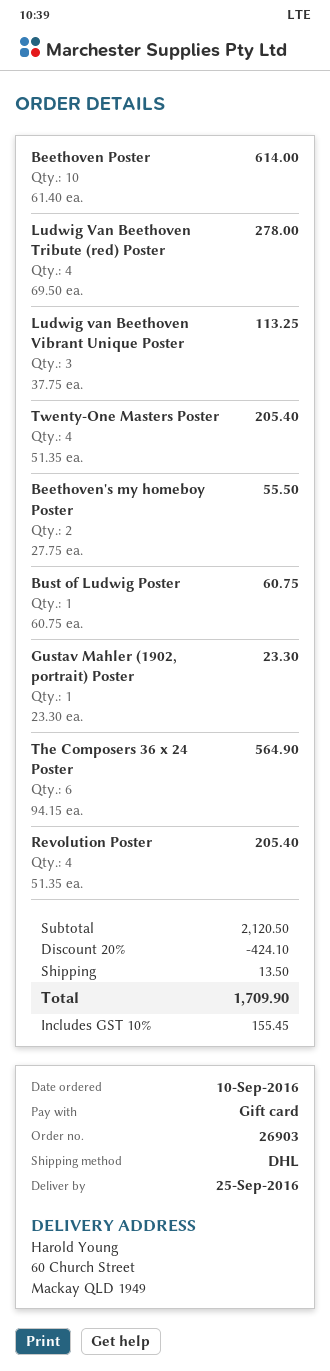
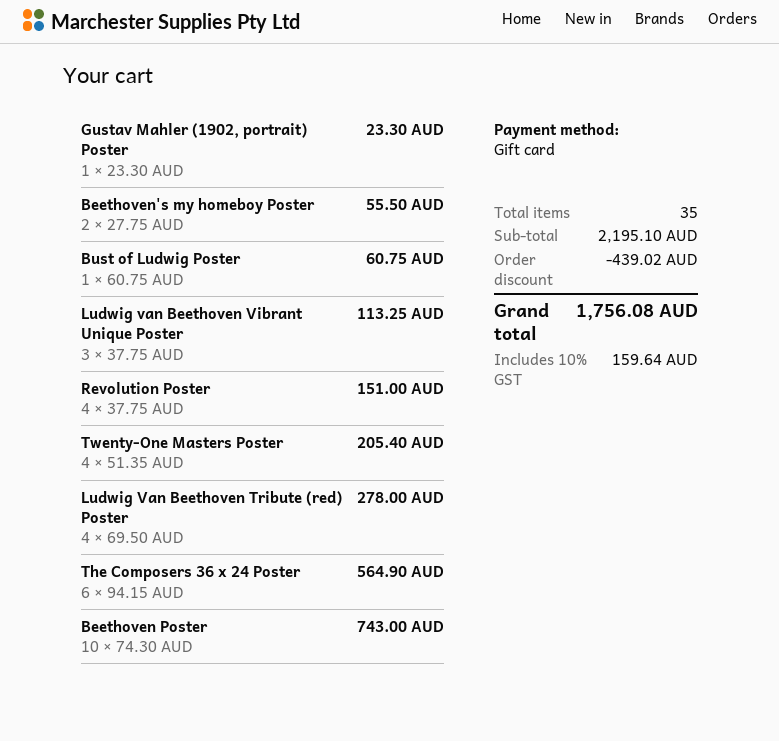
Beethoven Poster: 10 x 61.40 = 614.00 -> 10 x 74.30 = 743.00
Revolution Poster: 4 x 51.35 = 205.40 -> 4 x 37.75 = 151.00
subtotal: 2120.50 -> 2195.10
discount: 424.10 -> 439.02
shipping: 13.50 -> none
tax: 10% = 155.45 -> 10% = 159.64
total: 1709.90 -> 1756.08

